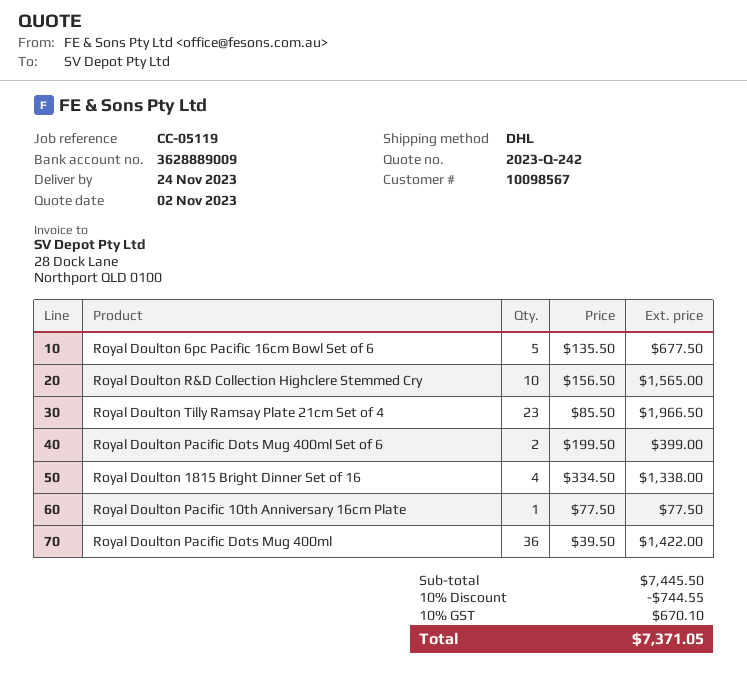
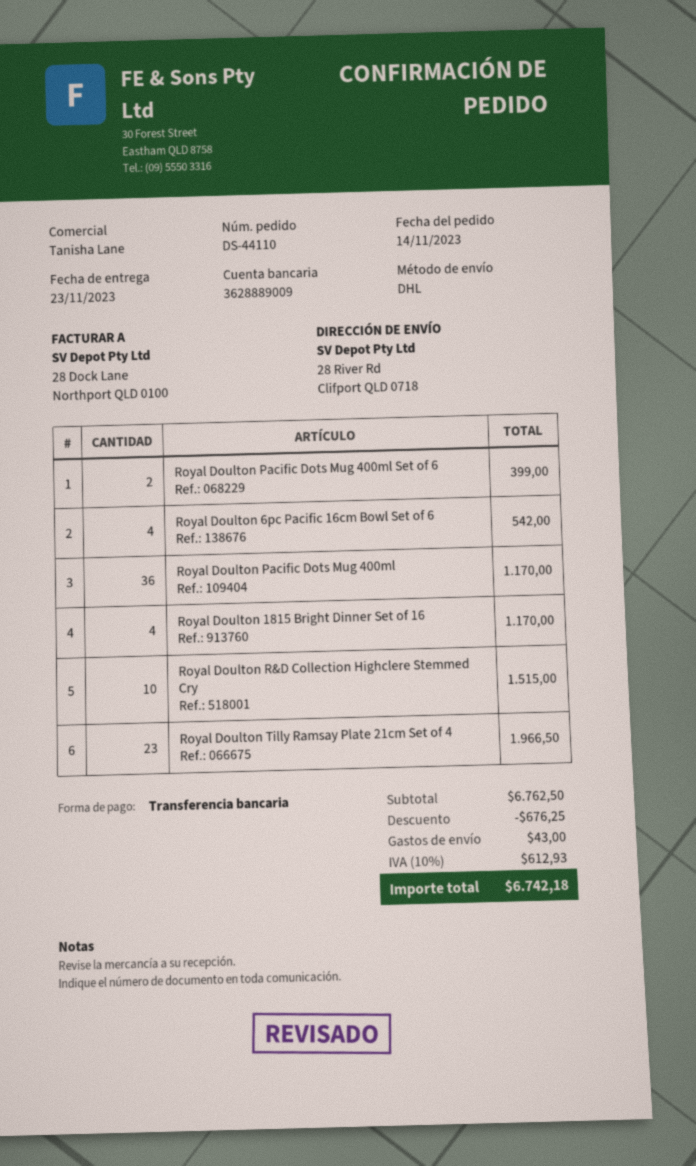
delivery date: 2023-11-24 -> 2023-11-23
Royal Doulton 6pc Pacific 16cm Bowl Set of 6: 5 for 677.50 -> 4 for 542.00
Royal Doulton R&D Collection Highclere Stemmed Cry: 10 for 1565.00 -> 10 for 1515.00
Royal Doulton 1815 Bright Dinner Set of 16: 4 for 1338.00 -> 4 for 1170.00
Royal Doulton Pacific 10th Anniversary 16cm Plate: 1 for 77.50 -> none
Royal Doulton Pacific Dots Mug 400ml: 36 for 1422.00 -> 36 for 1170.00
subtotal: 7445.50 -> 6762.50
discount: 744.55 -> 676.25
shipping: none -> 43.00
tax: 10% = 670.10 -> 10% = 612.93
total: 7371.05 -> 6742.18

